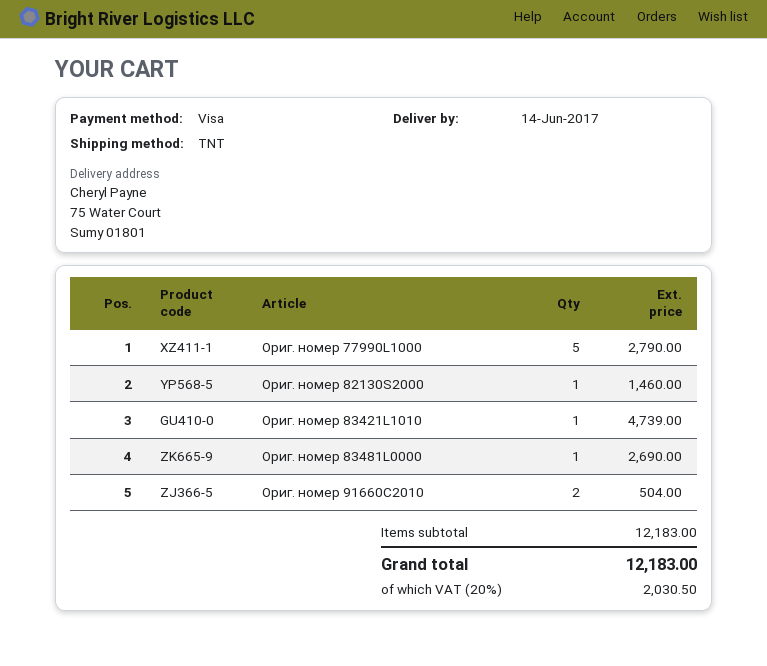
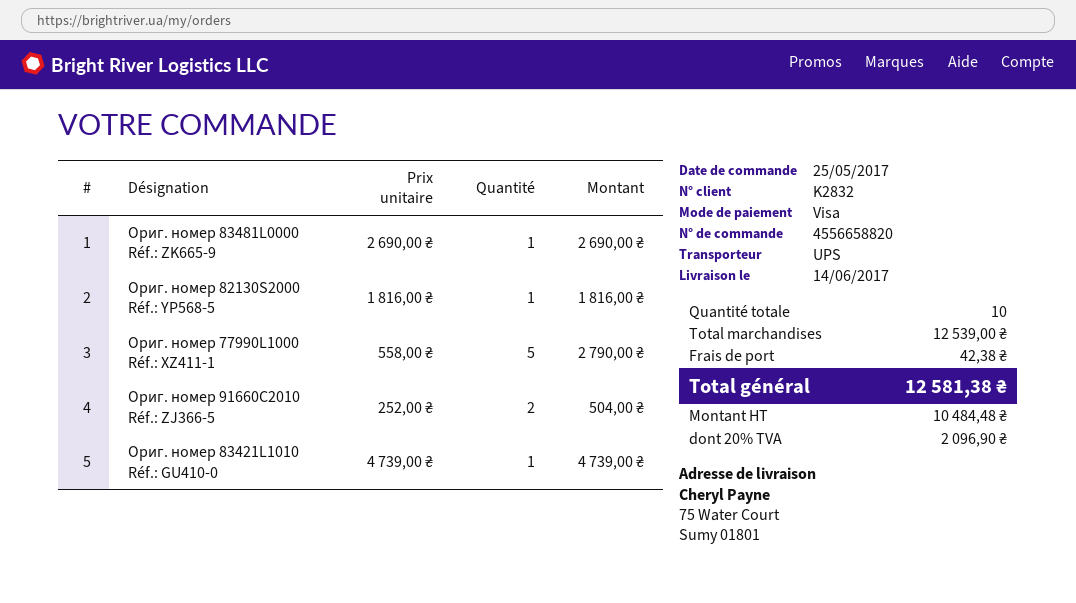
shipping method: TNT -> UPS
Ориг. номер 82130S2000: 1 for 1460.00 -> 1 for 1816.00
subtotal: 12183.00 -> 12539.00
shipping: none -> 42.38
tax: 20% = 2030.50 -> 20% = 2096.90
total: 12183.00 -> 12581.38

